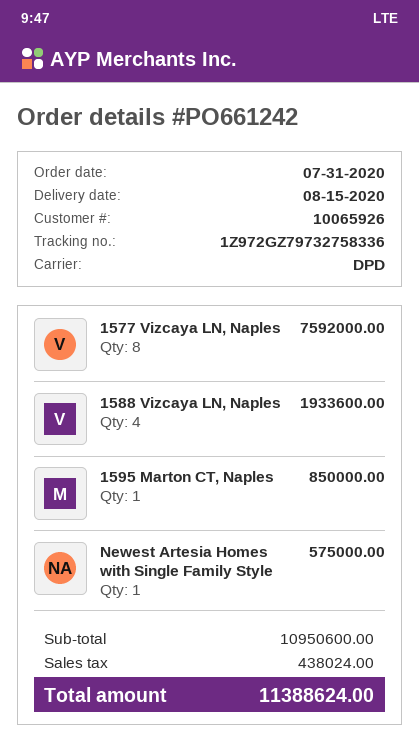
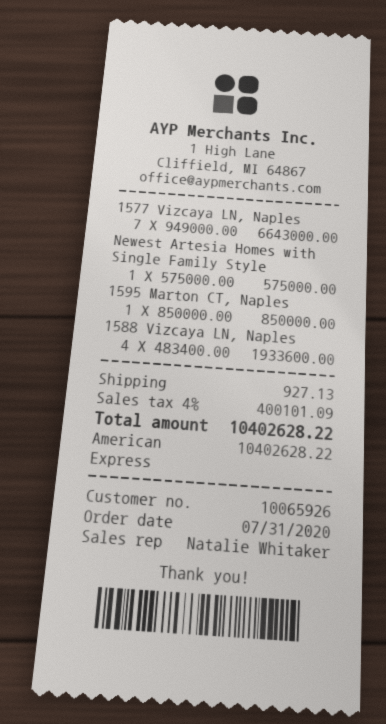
1577 Vizcaya LN, Naples: 8 for 7592000.00 -> 7 for 6643000.00
shipping: none -> 927.13
tax: 438024.00 -> 400101.09
total: 11388624.00 -> 10402628.22

